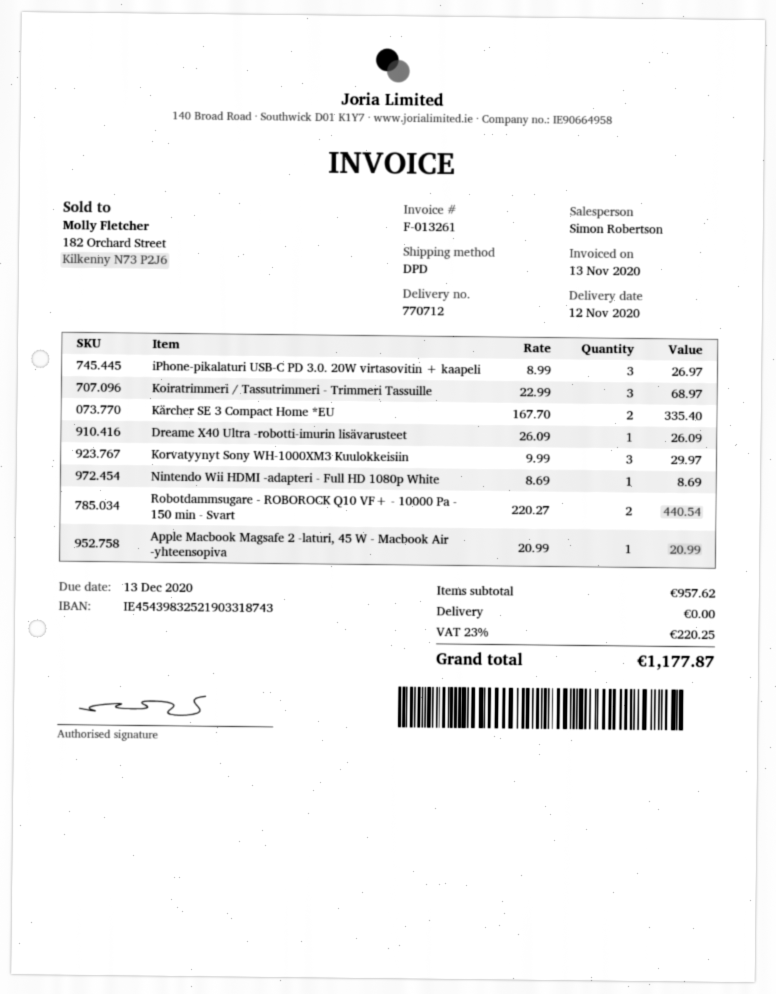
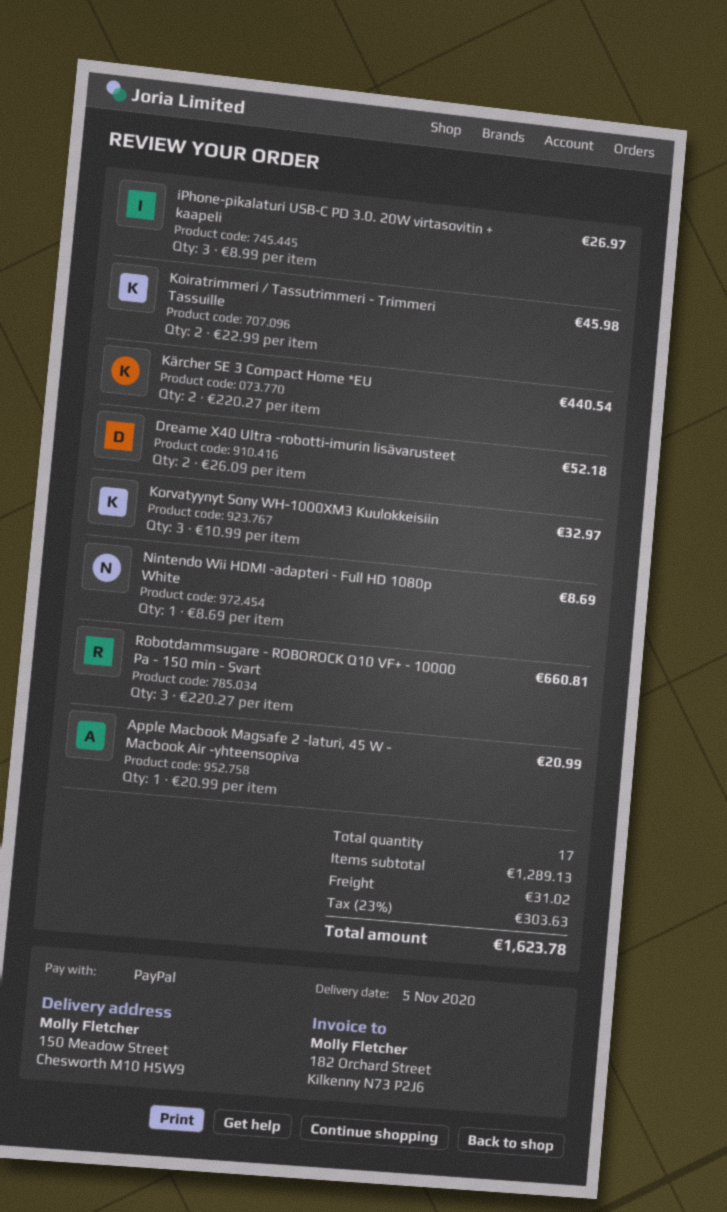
delivery date: 2020-11-12 -> 2020-11-05
Koiratrimmeri / Tassutrimmeri - Trimmeri Tassuille: 3 x 22.99 = 68.97 -> 2 x 22.99 = 45.98
Kärcher SE 3 Compact Home *EU: 2 x 167.70 = 335.40 -> 2 x 220.27 = 440.54
Dreame X40 Ultra -robotti-imurin lisävarusteet: 1 x 26.09 = 26.09 -> 2 x 26.09 = 52.18
Korvatyynyt Sony WH-1000XM3 Kuulokkeisiin: 3 x 9.99 = 29.97 -> 3 x 10.99 = 32.97
Robotdammsugare - ROBOROCK Q10 VF+ - 10000 Pa - 150 min - Svart: 2 x 220.27 = 440.54 -> 3 x 220.27 = 660.81
subtotal: 957.62 -> 1289.13
shipping: 0.00 -> 31.02
tax: 23% = 220.25 -> 23% = 303.63
total: 1177.87 -> 1623.78

